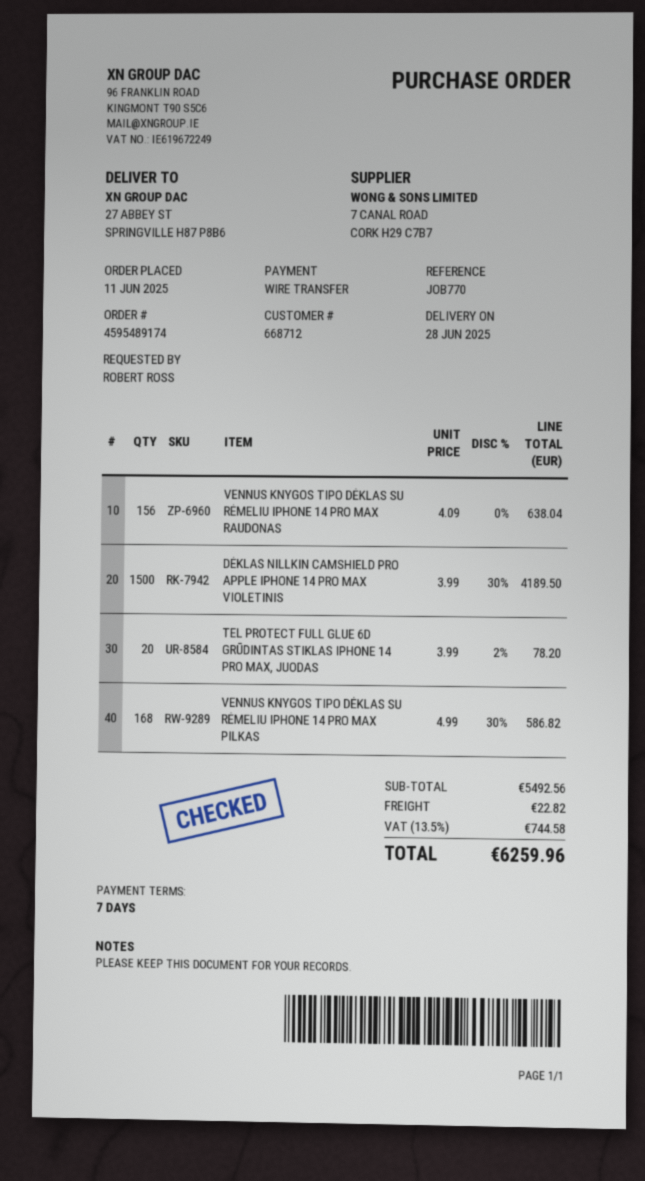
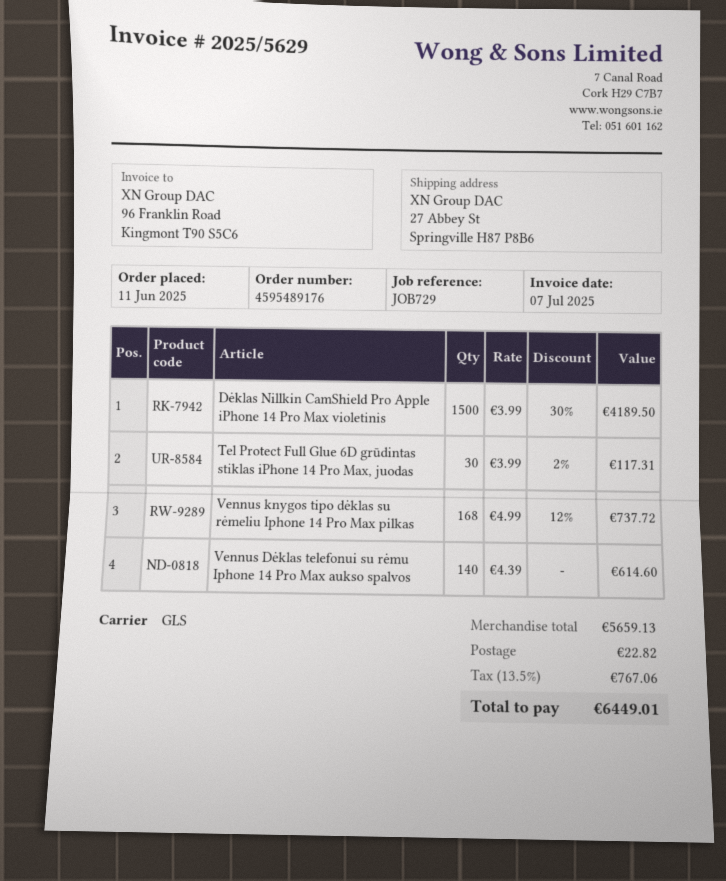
order number: 4595489174 -> 4595489176
reference: JOB770 -> JOB729
VENNUS KNYGOS TIPO DĖKLAS SU RĖMELIU IPHONE 14 PRO MAX RAUDONAS: 156 x 4.09 = 638.04 -> none
TEL PROTECT FULL GLUE 6D GRŪDINTAS STIKLAS IPHONE 14 PRO MAX, JUODAS: 20 x 3.99 - 2% = 78.20 -> 30 x 3.99 - 2% = 117.31
VENNUS KNYGOS TIPO DĖKLAS SU RĖMELIU IPHONE 14 PRO MAX PILKAS: 168 x 4.99 - 30% = 586.82 -> 168 x 4.99 - 12% = 737.72
Vennus Dėklas telefonui su rėmu Iphone 14 Pro Max aukso spalvos: none -> 140 x 4.39 = 614.60
subtotal: 5492.56 -> 5659.13
tax: 13.5% = 744.58 -> 13.5% = 767.06
total: 6259.96 -> 6449.01

